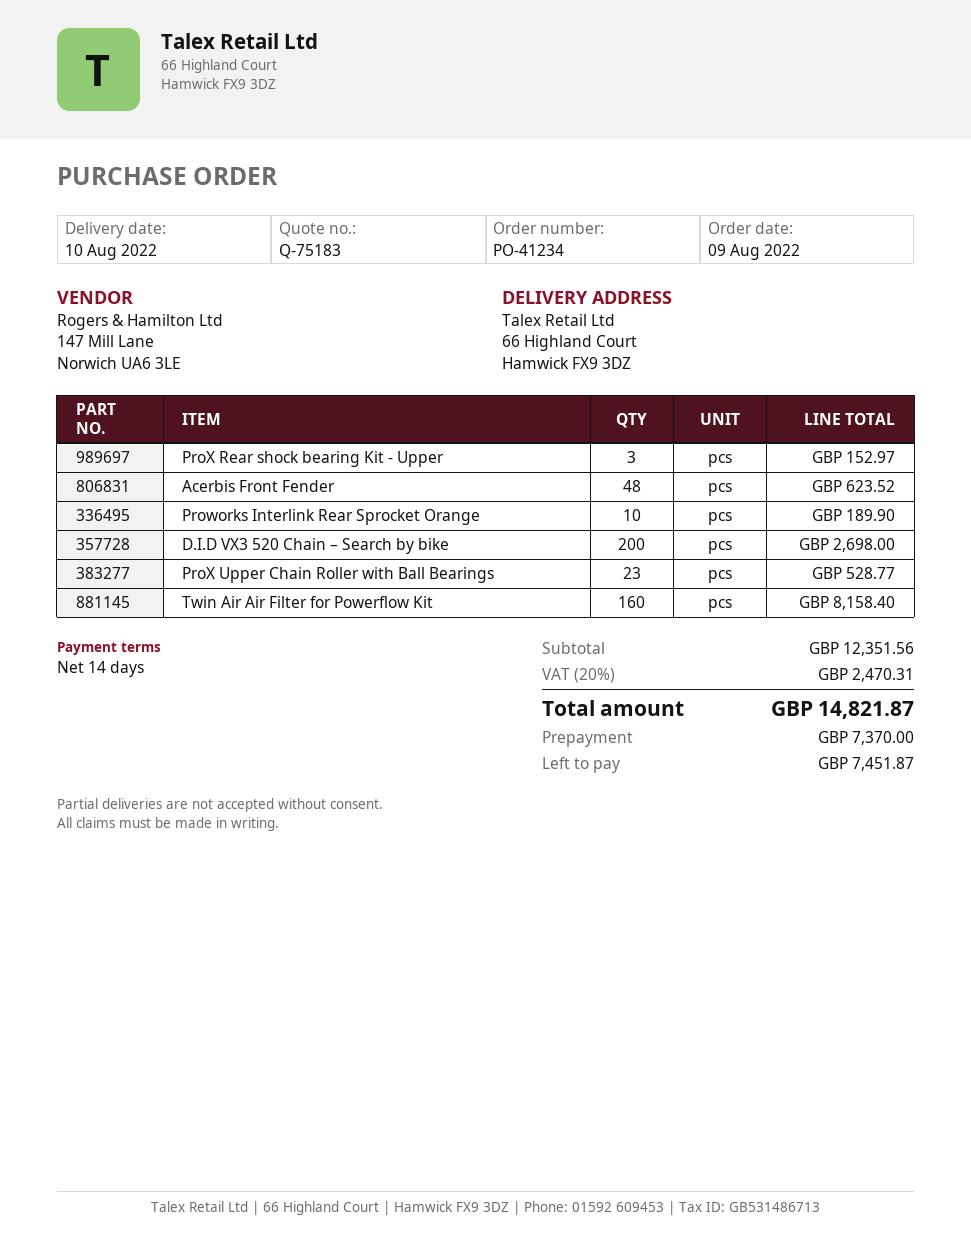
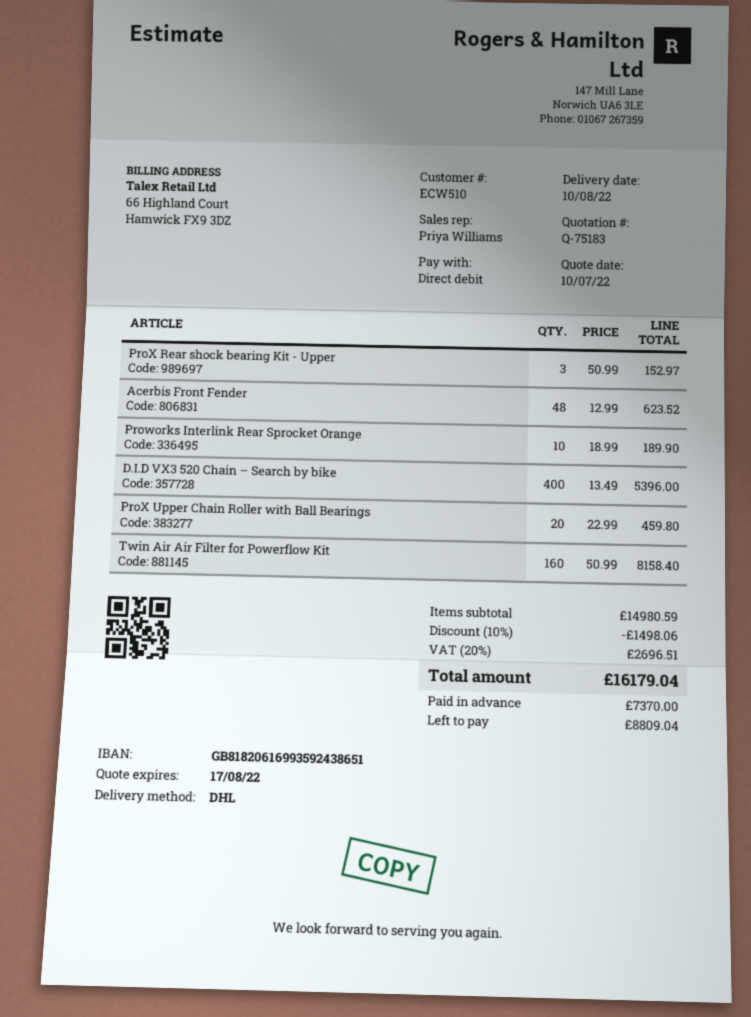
D.I.D VX3 520 Chain – Search by bike: 200 for 2698.00 -> 400 for 5396.00
ProX Upper Chain Roller with Ball Bearings: 23 for 528.77 -> 20 for 459.80
subtotal: 12351.56 -> 14980.59
discount: none -> 10% = 1498.06
tax: 20% = 2470.31 -> 20% = 2696.51
total: 14821.87 -> 16179.04
balance: 7451.87 -> 8809.04

